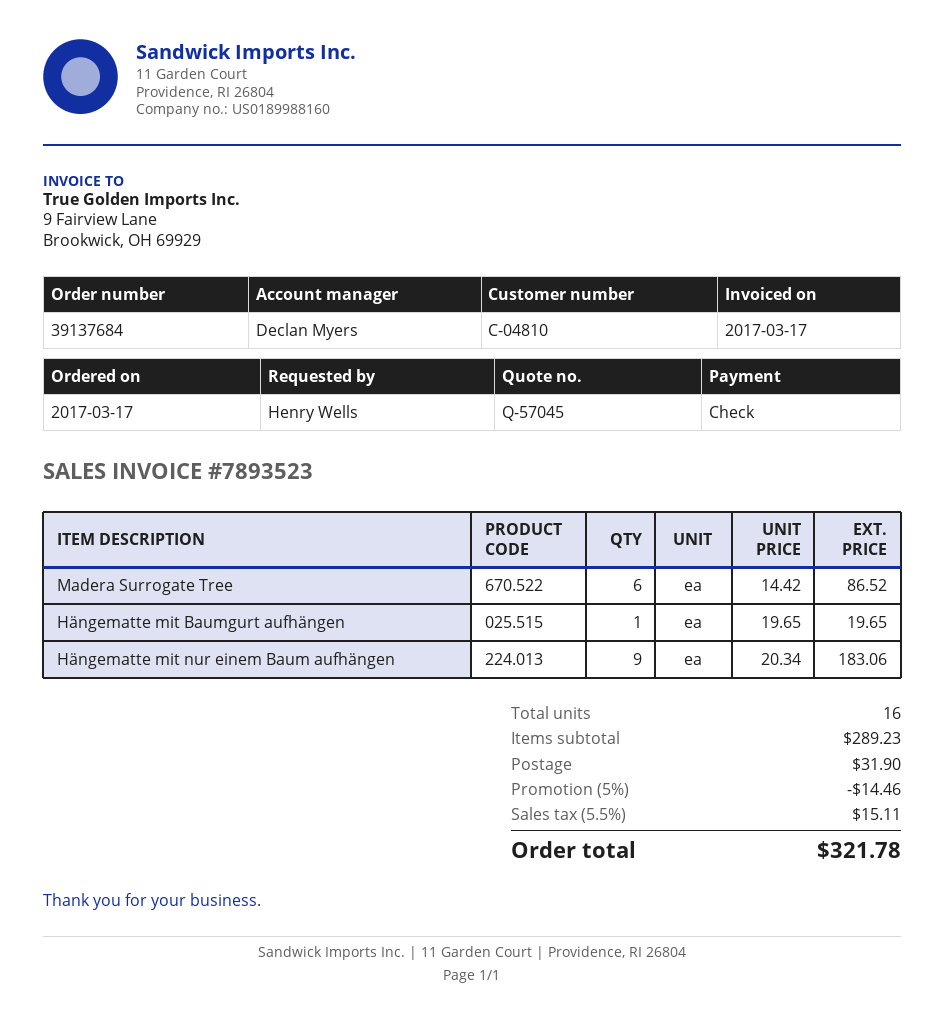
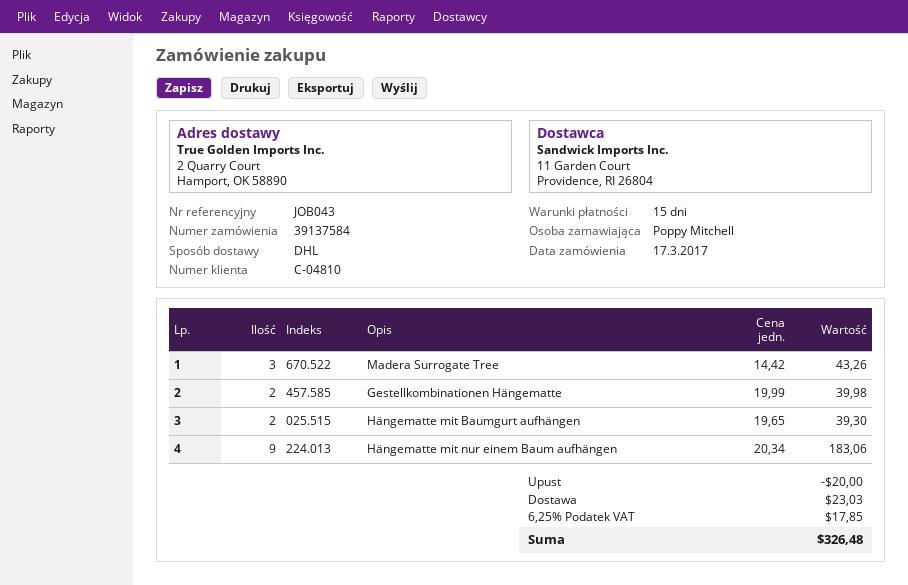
order number: 39137684 -> 39137584
ordered by: Henry Wells -> Poppy Mitchell
Madera Surrogate Tree: 6 x 14.42 = 86.52 -> 3 x 14.42 = 43.26
Hängematte mit Baumgurt aufhängen: 1 x 19.65 = 19.65 -> 2 x 19.65 = 39.30
Gestellkombinationen Hängematte: none -> 2 x 19.99 = 39.98
discount: 14.46 -> 20.00
shipping: 31.90 -> 23.03
tax: 5.5% = 15.11 -> 6.25% = 17.85
total: 321.78 -> 326.48

